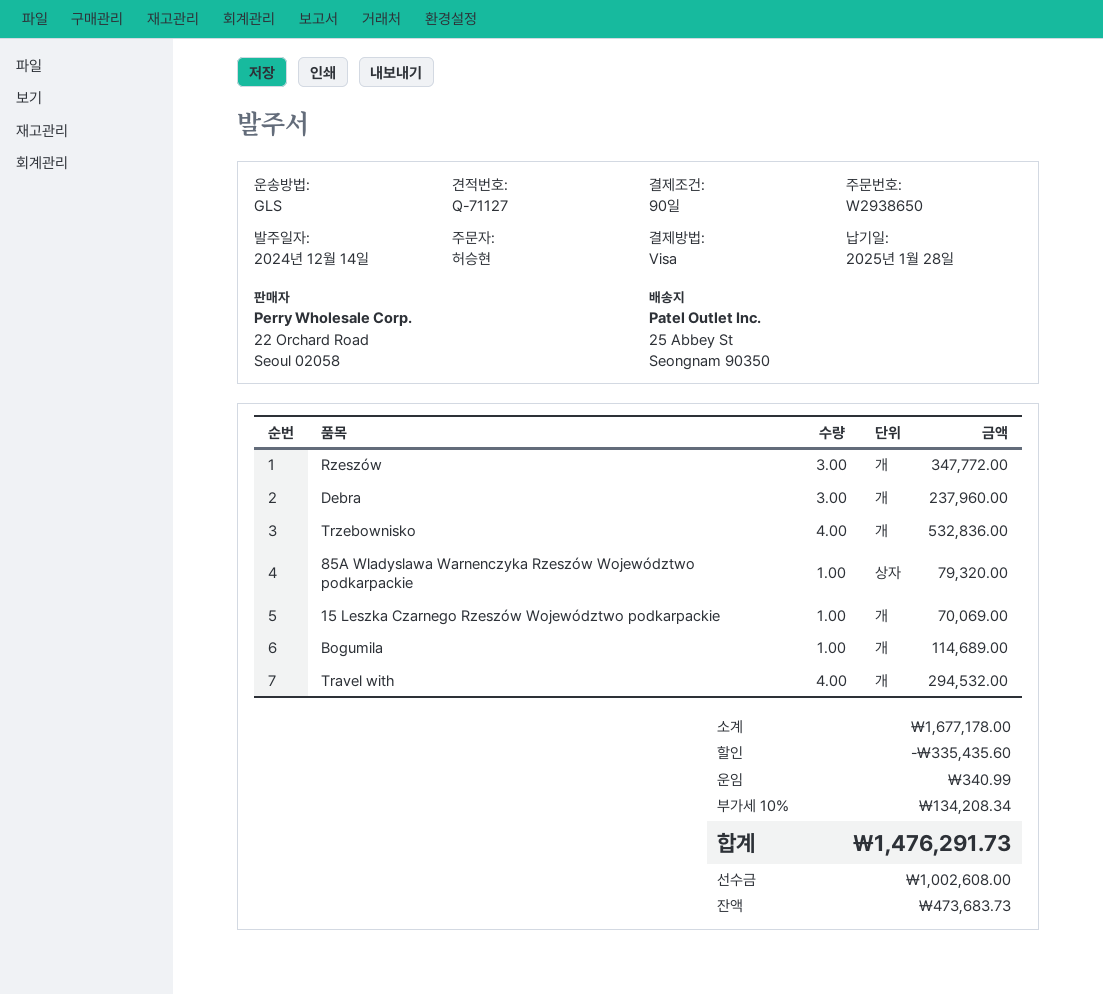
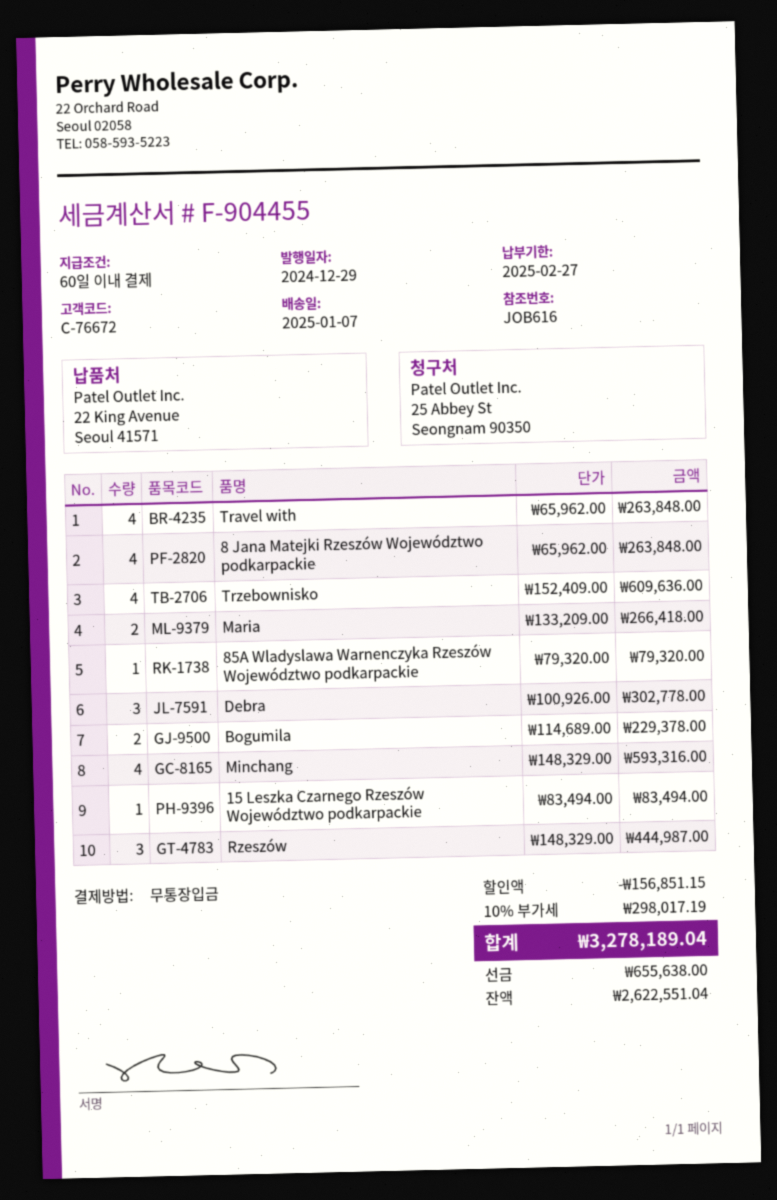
delivery date: 2025-01-28 -> 2025-01-07
payment terms: 90 days -> 60 days
payment method: Visa -> bank transfer
ship to: 25 Abbey St, Seongnam 90350 -> 22 King Avenue, Seoul 41571
Rzeszów: 3 for 347772.00 -> 3 for 444987.00
Debra: 3 for 237960.00 -> 3 for 302778.00
Trzebownisko: 4 for 532836.00 -> 4 for 609636.00
15 Leszka Czarnego Rzeszów Województwo podkarpackie: 1 for 70069.00 -> 1 for 83494.00
Bogumila: 1 for 114689.00 -> 2 for 229378.00
Travel with: 4 for 294532.00 -> 4 for 263848.00
8 Jana Matejki Rzeszów Województwo podkarpackie: none -> 4 for 263848.00
Maria: none -> 2 for 266418.00
Minchang: none -> 4 for 593316.00
discount: 335435.60 -> 156851.15
shipping: 340.99 -> none
tax: 10% = 134208.34 -> 10% = 298017.19
total: 1476291.73 -> 3278189.04
deposit: 1002608.00 -> 655638.00
balance: 473683.73 -> 2622551.04

